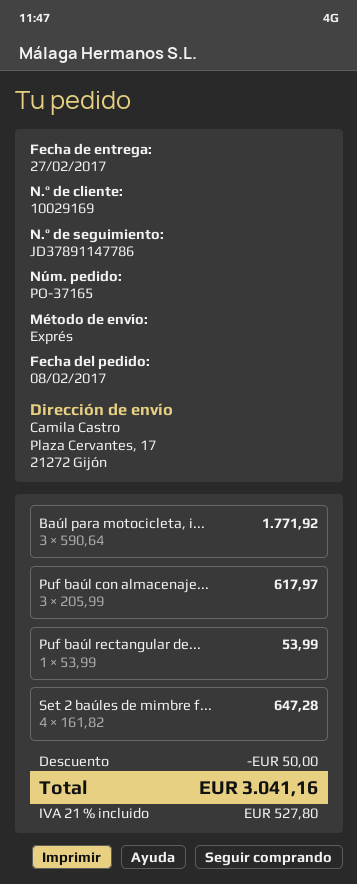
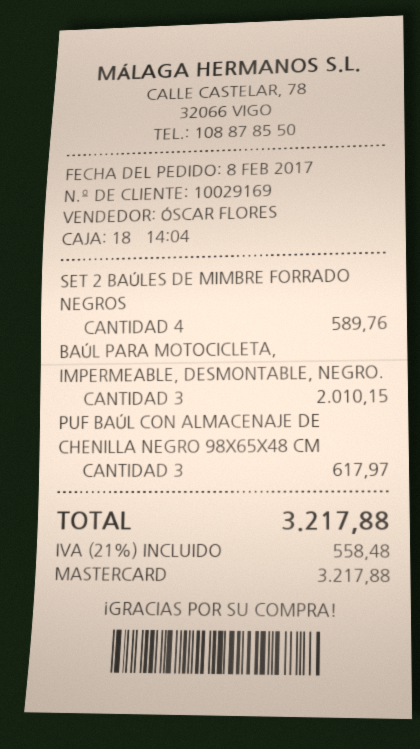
Baúl para motocicleta, i...: 3 for 1771.92 -> 3 for 2010.15
Puf baúl rectangular de...: 1 for 53.99 -> none
Set 2 baúles de mimbre f...: 4 for 647.28 -> 4 for 589.76
discount: 50.00 -> none
tax: 21% = 527.80 -> 21% = 558.48
total: 3041.16 -> 3217.88

